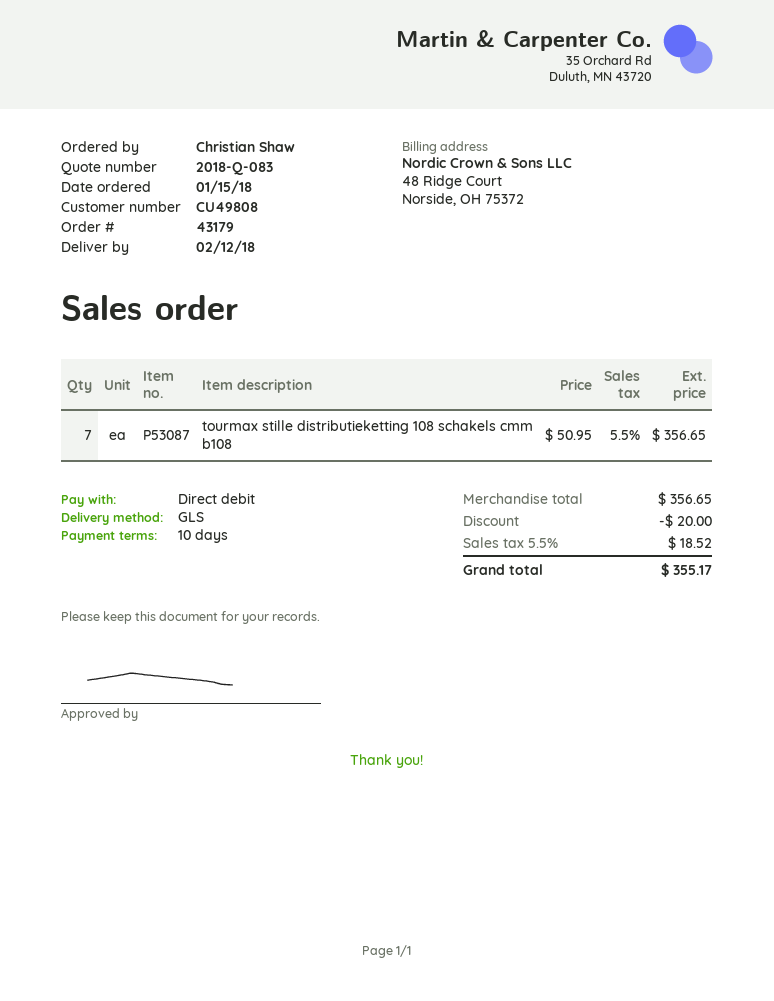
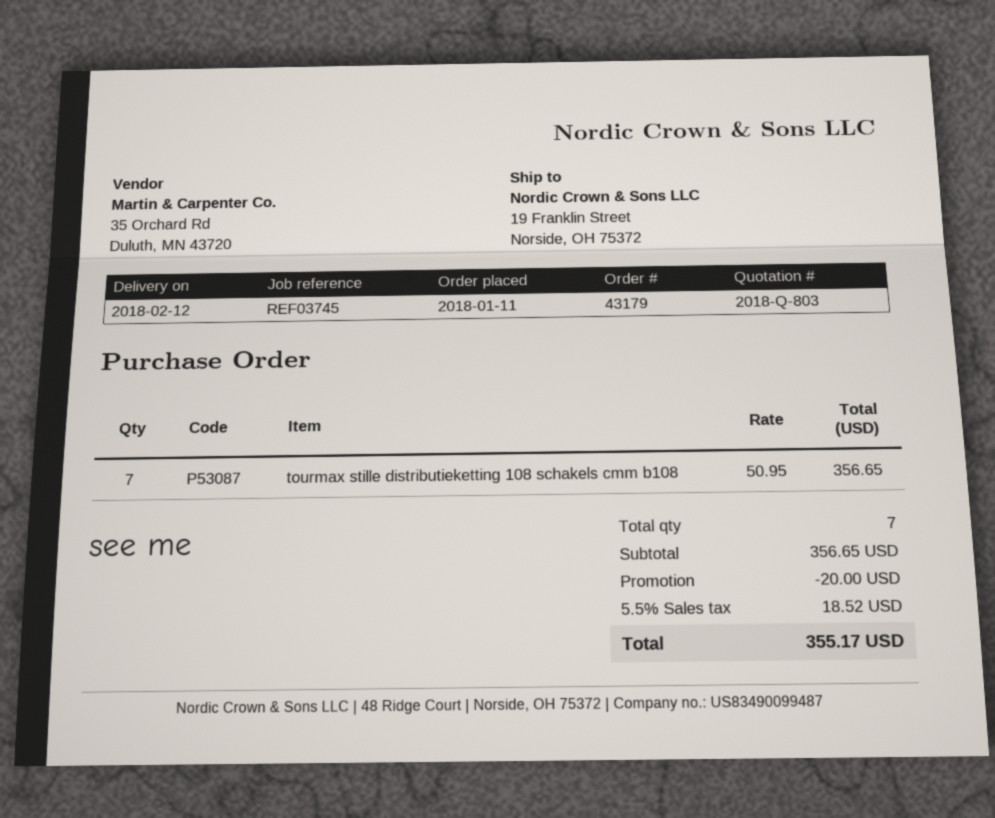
quote number: 2018-Q-083 -> 2018-Q-803
order date: 2018-01-15 -> 2018-01-11

